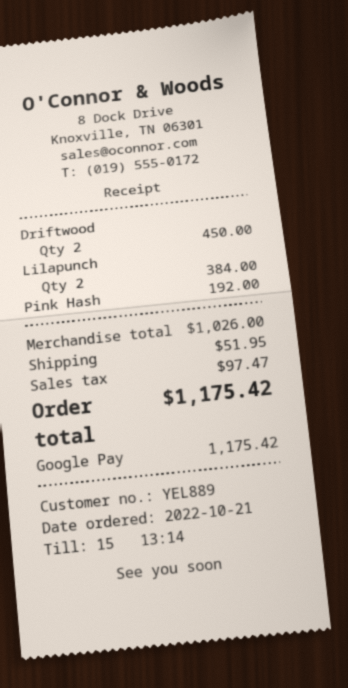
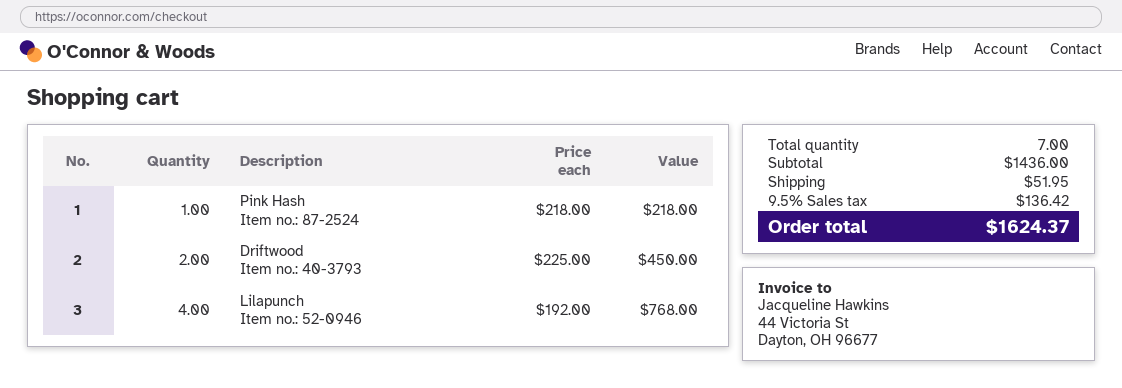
Lilapunch: 2 for 384.00 -> 4 for 768.00
Pink Hash: 1 for 192.00 -> 1 for 218.00
subtotal: 1026.00 -> 1436.00
tax: 97.47 -> 136.42
total: 1175.42 -> 1624.37

